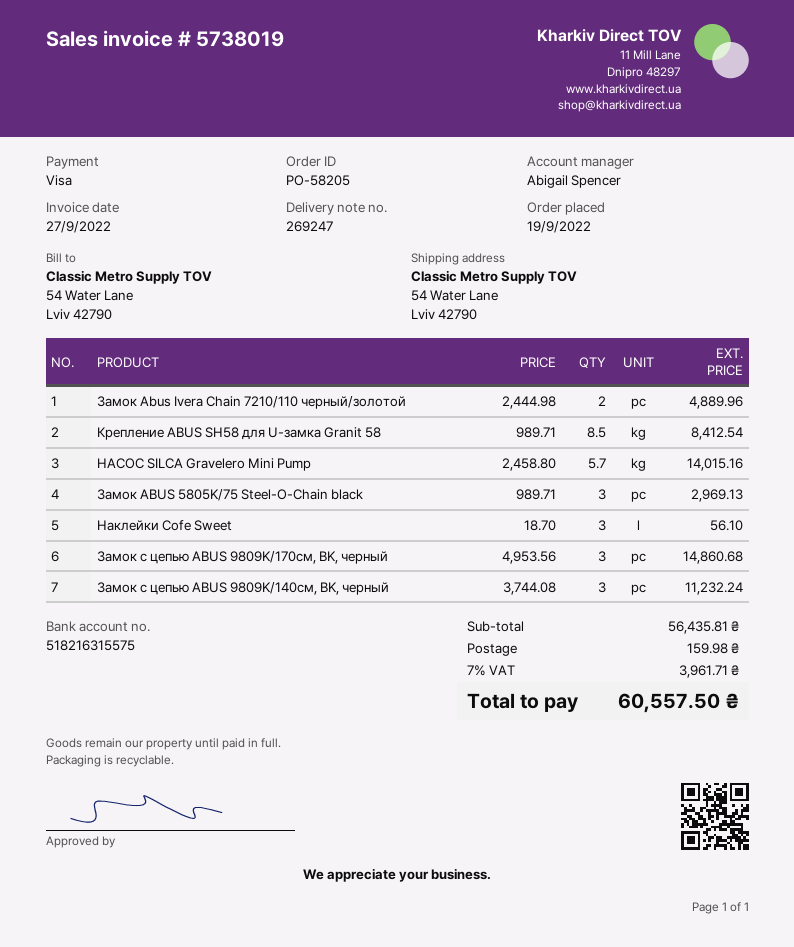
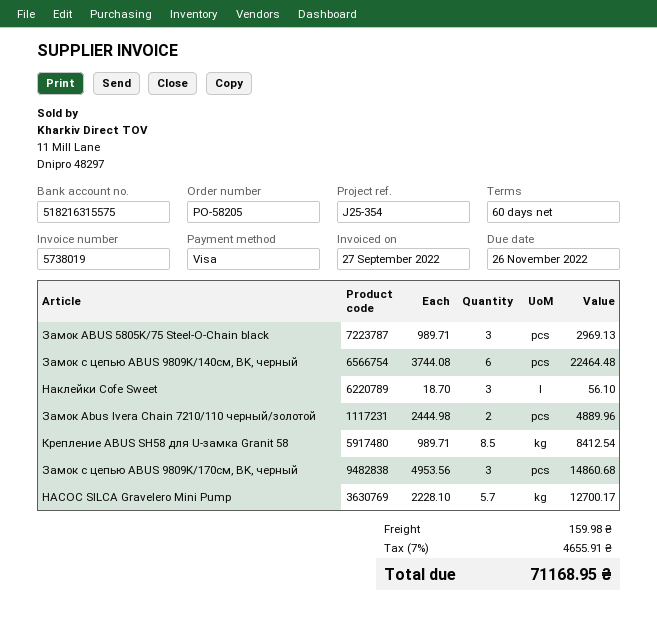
НАСОС SILCA Gravelero Mini Pump: 5.7 x 2458.80 = 14015.16 -> 5.7 x 2228.10 = 12700.17
Замок с цепью ABUS 9809K/140см, BK, черный: 3 x 3744.08 = 11232.24 -> 6 x 3744.08 = 22464.48
tax: 7% = 3961.71 -> 7% = 4655.91
total: 60557.50 -> 71168.95

